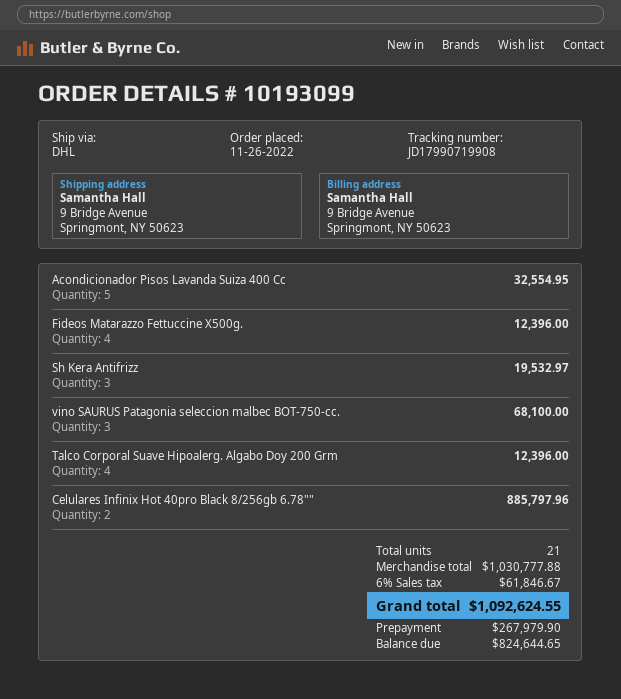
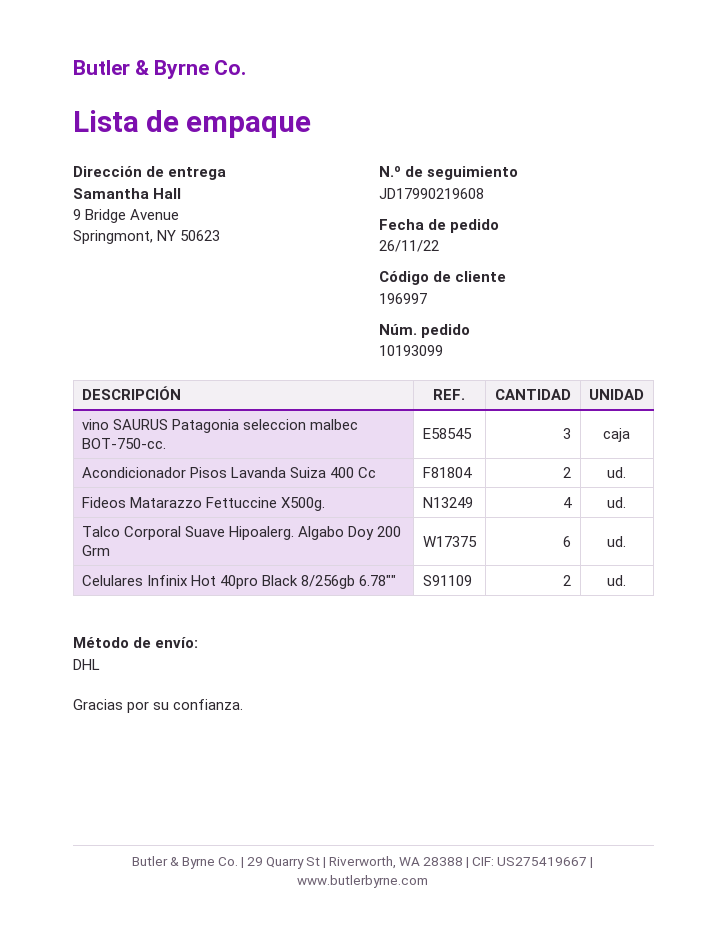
tracking number: JD17990719908 -> JD17990219608
Acondicionador Pisos Lavanda Suiza 400 Cc: 5 -> 2
Sh Kera Antifrizz: 3 -> none
Talco Corporal Suave Hipoalerg. Algabo Doy 200 Grm: 4 -> 6

